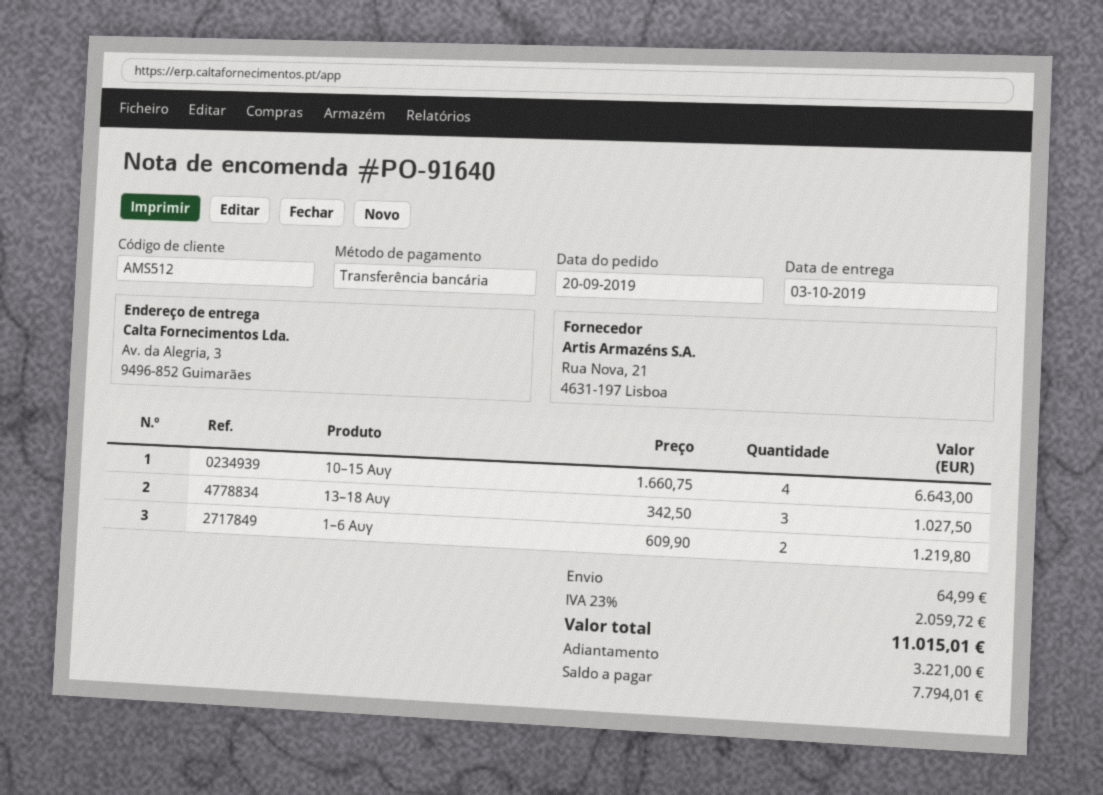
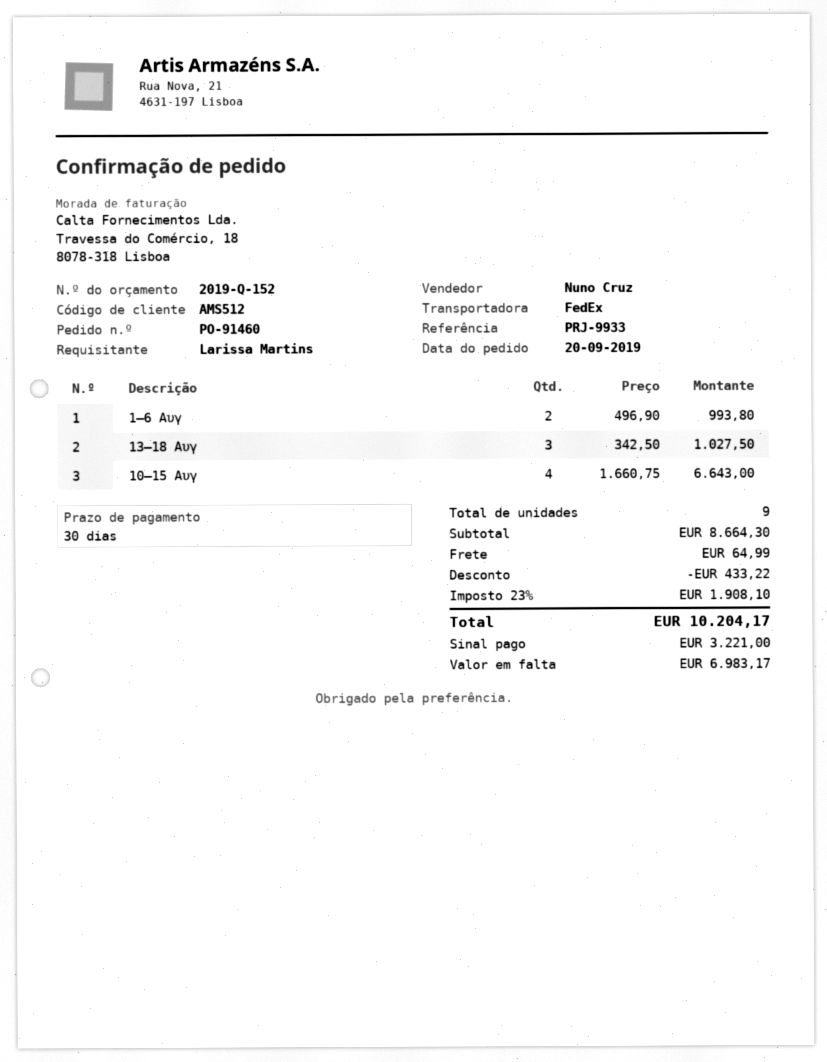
order number: PO-91640 -> PO-91460
1–6 Αυγ: 2 x 609.90 = 1219.80 -> 2 x 496.90 = 993.80
discount: none -> 433.22
tax: 23% = 2059.72 -> 23% = 1908.10
total: 11015.01 -> 10204.17
balance: 7794.01 -> 6983.17

